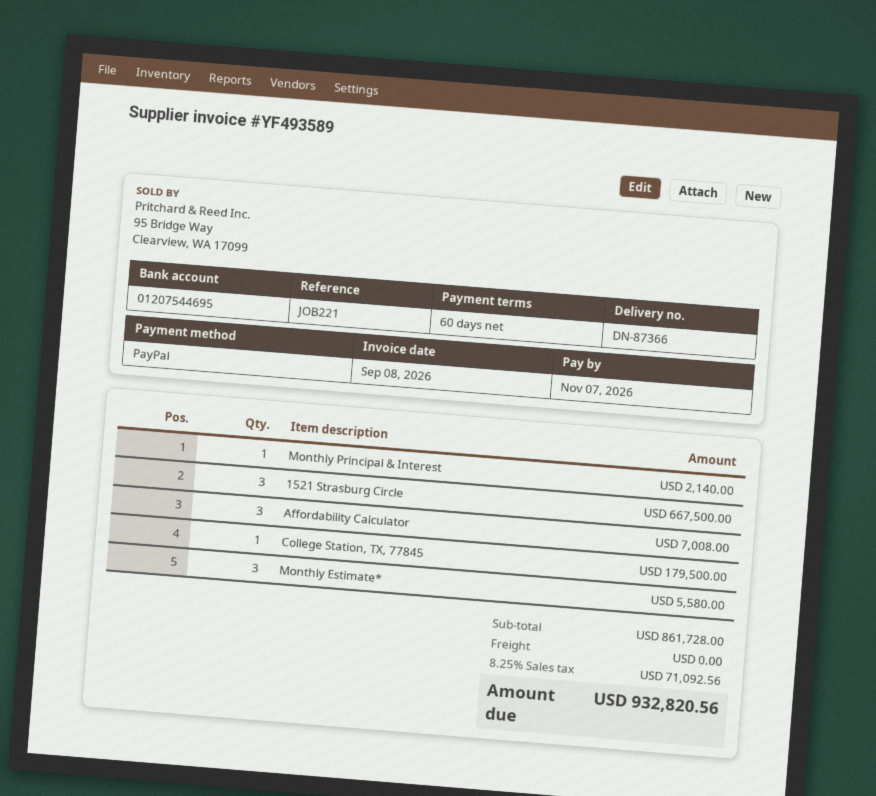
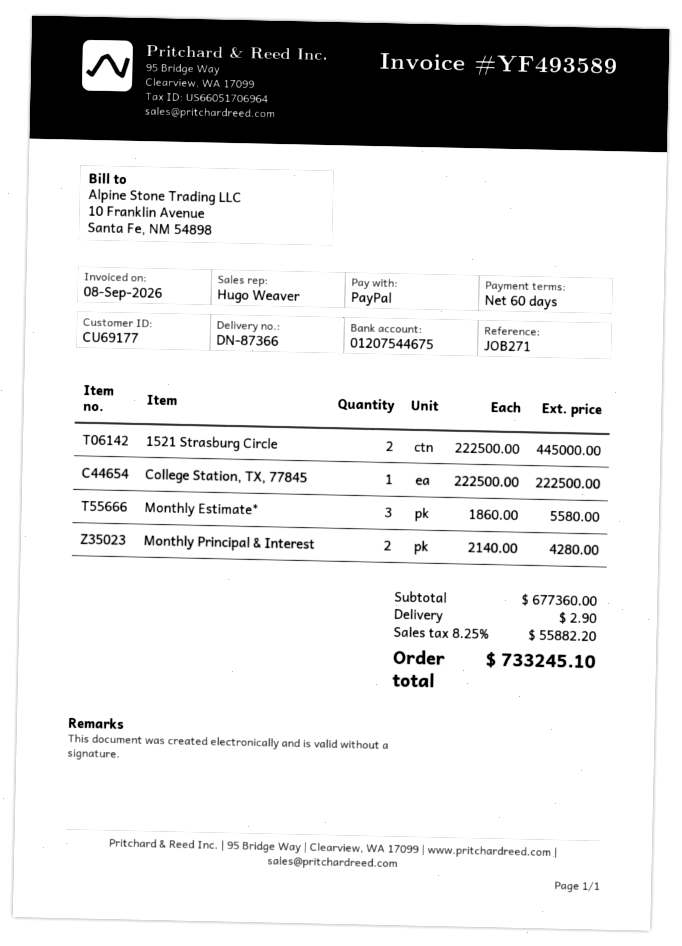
reference: JOB221 -> JOB271
bank account: 01207544695 -> 01207544675
Monthly Principal & Interest: 1 for 2140.00 -> 2 for 4280.00
1521 Strasburg Circle: 3 for 667500.00 -> 2 for 445000.00
Affordability Calculator: 3 for 7008.00 -> none
College Station, TX, 77845: 1 for 179500.00 -> 1 for 222500.00
subtotal: 861728.00 -> 677360.00
shipping: 0.00 -> 2.90
tax: 8.25% = 71092.56 -> 8.25% = 55882.20
total: 932820.56 -> 733245.10

